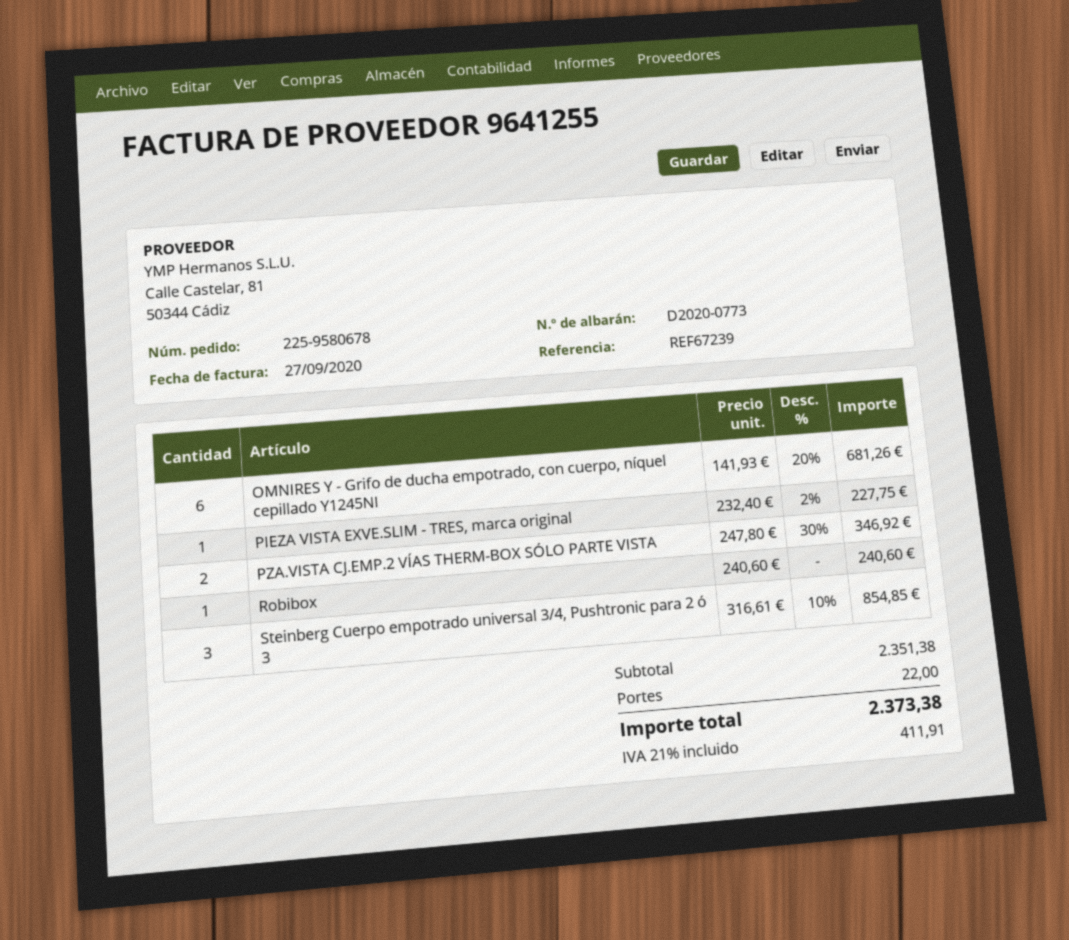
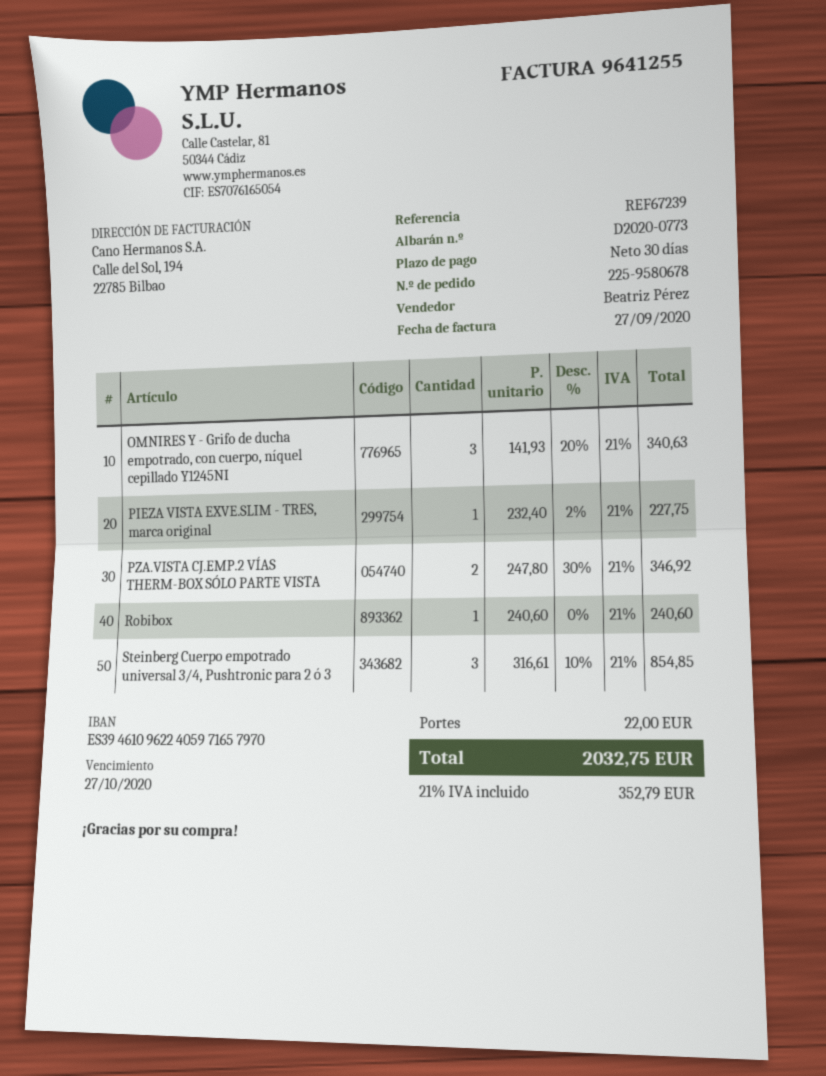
OMNIRES Y - Grifo de ducha empotrado, con cuerpo, níquel cepillado Y1245NI: 6 x 141.93 - 20% = 681.26 -> 3 x 141.93 - 20% = 340.63
tax: 21% = 411.91 -> 21% = 352.79
total: 2373.38 -> 2032.75

